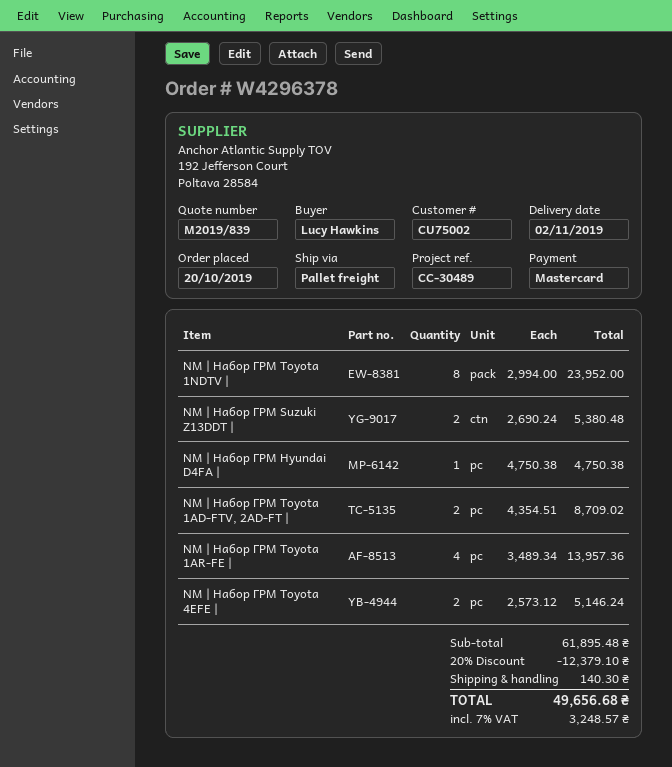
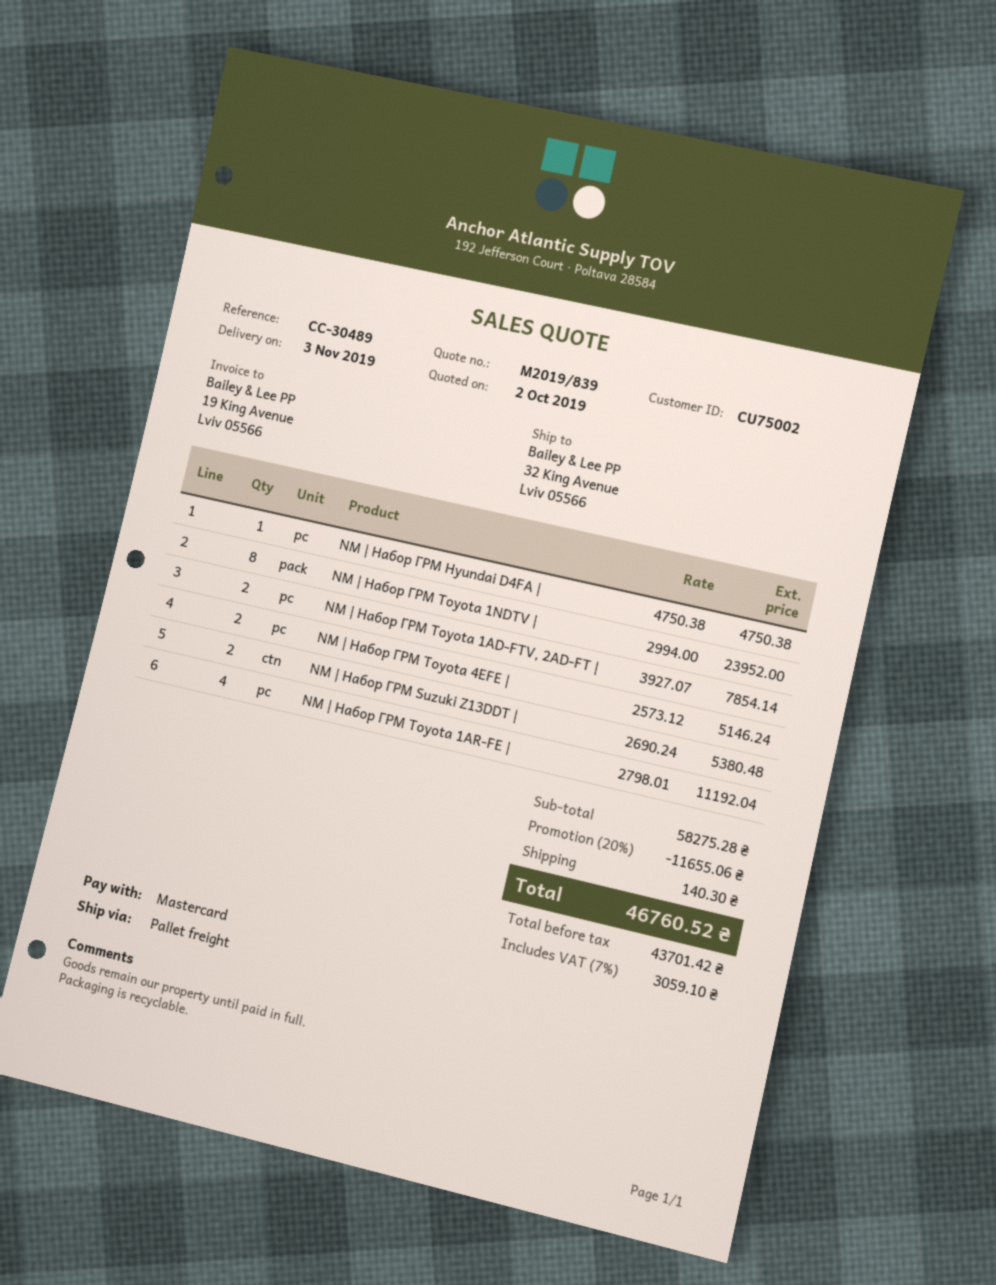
delivery date: 2019-11-02 -> 2019-11-03
NM | Набор ГРМ Toyota 1AD-FTV, 2AD-FT |: 2 x 4354.51 = 8709.02 -> 2 x 3927.07 = 7854.14
NM | Набор ГРМ Toyota 1AR-FE |: 4 x 3489.34 = 13957.36 -> 4 x 2798.01 = 11192.04
subtotal: 61895.48 -> 58275.28
discount: 20% = 12379.10 -> 20% = 11655.06
tax: 7% = 3248.57 -> 7% = 3059.10
total: 49656.68 -> 46760.52

